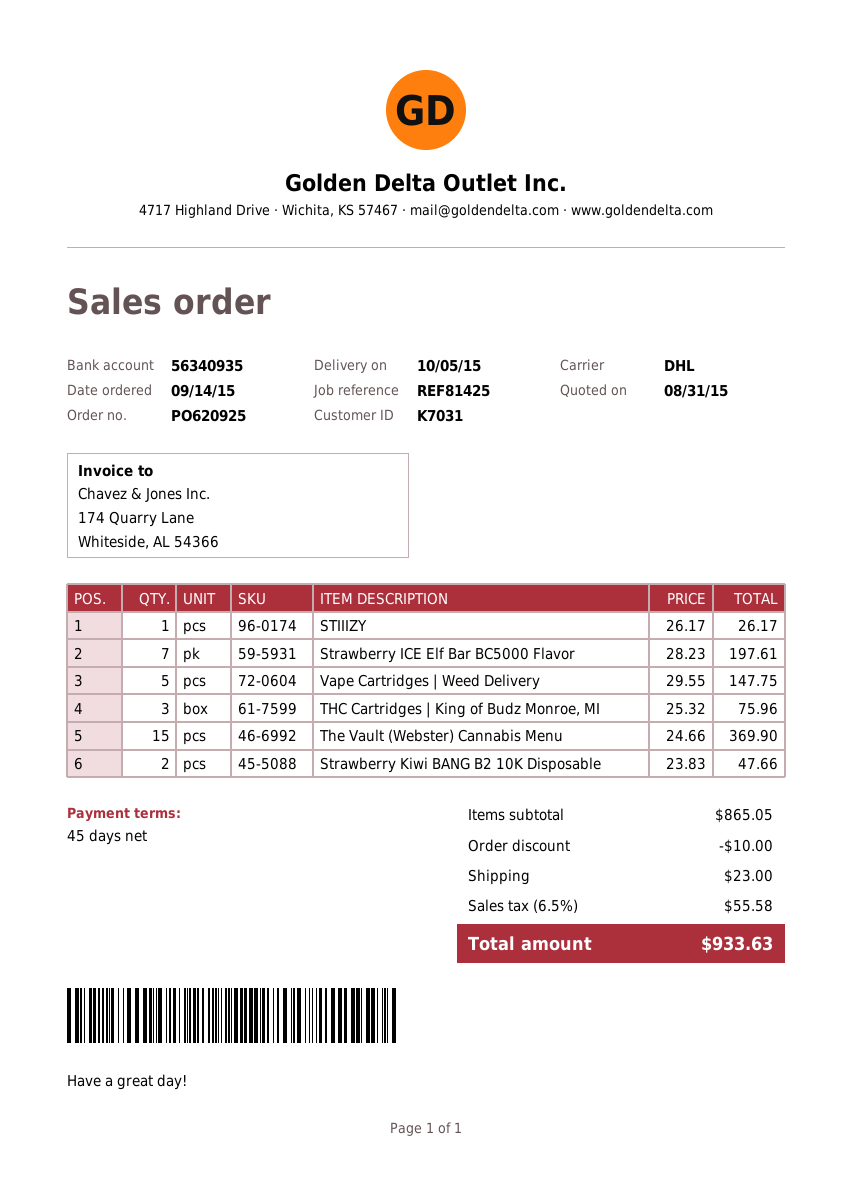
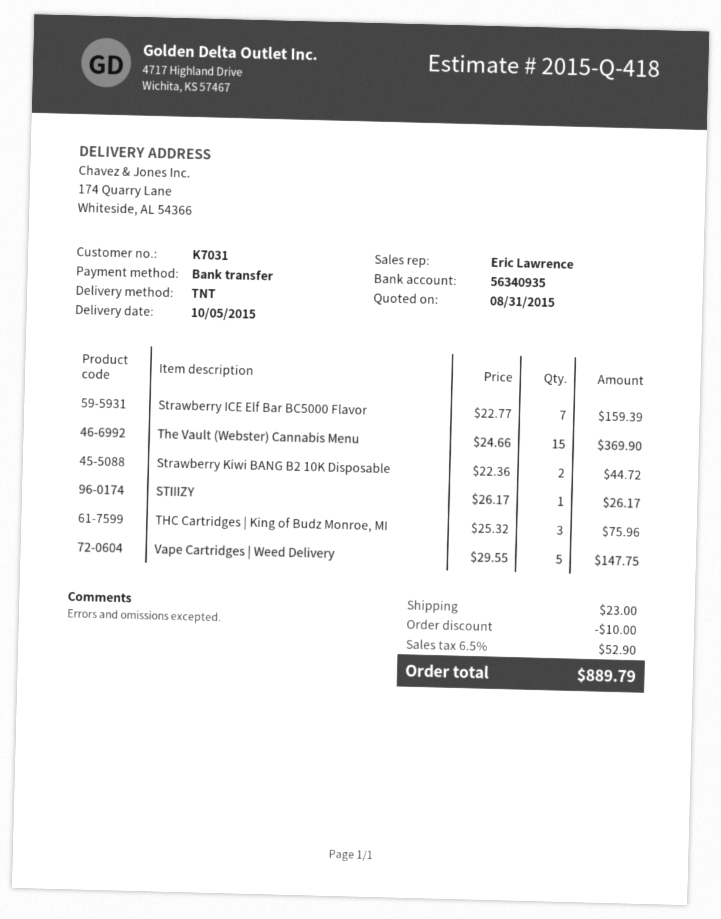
shipping method: DHL -> TNT
Strawberry ICE Elf Bar BC5000 Flavor: 7 x 28.23 = 197.61 -> 7 x 22.77 = 159.39
Strawberry Kiwi BANG B2 10K Disposable: 2 x 23.83 = 47.66 -> 2 x 22.36 = 44.72
tax: 6.5% = 55.58 -> 6.5% = 52.90
total: 933.63 -> 889.79

